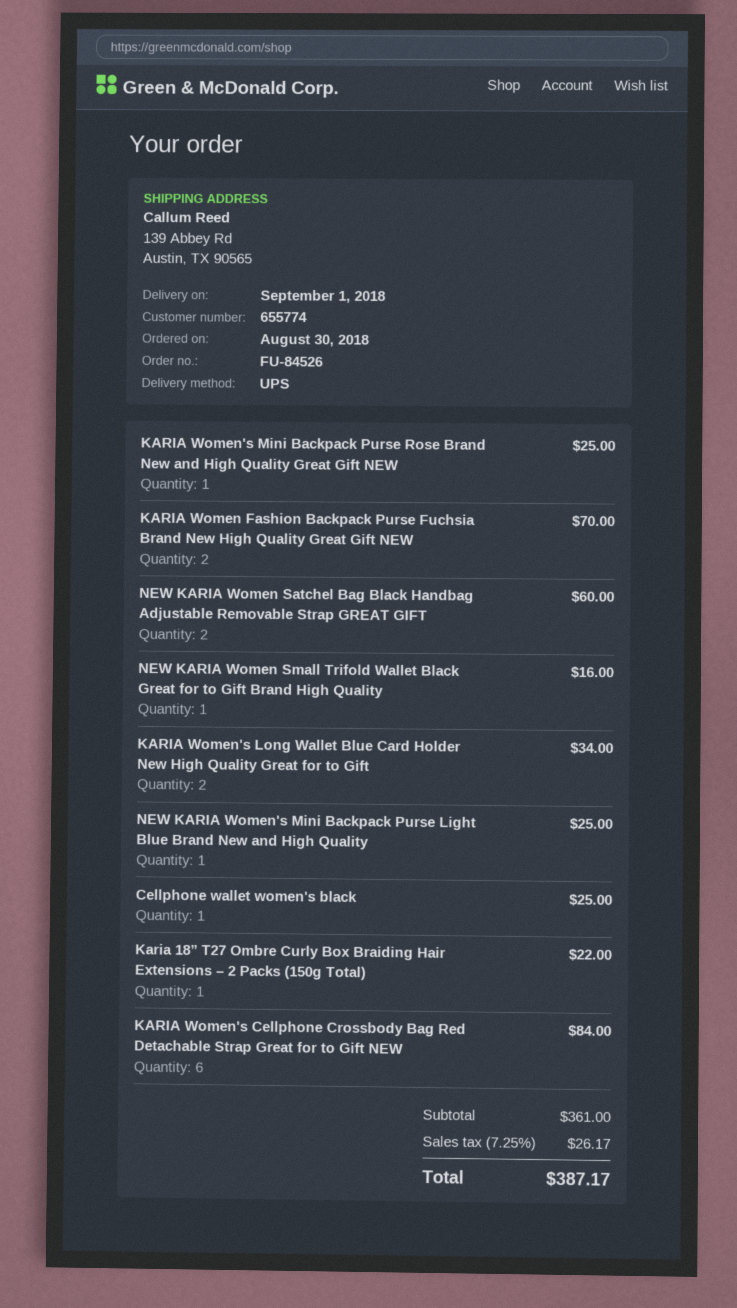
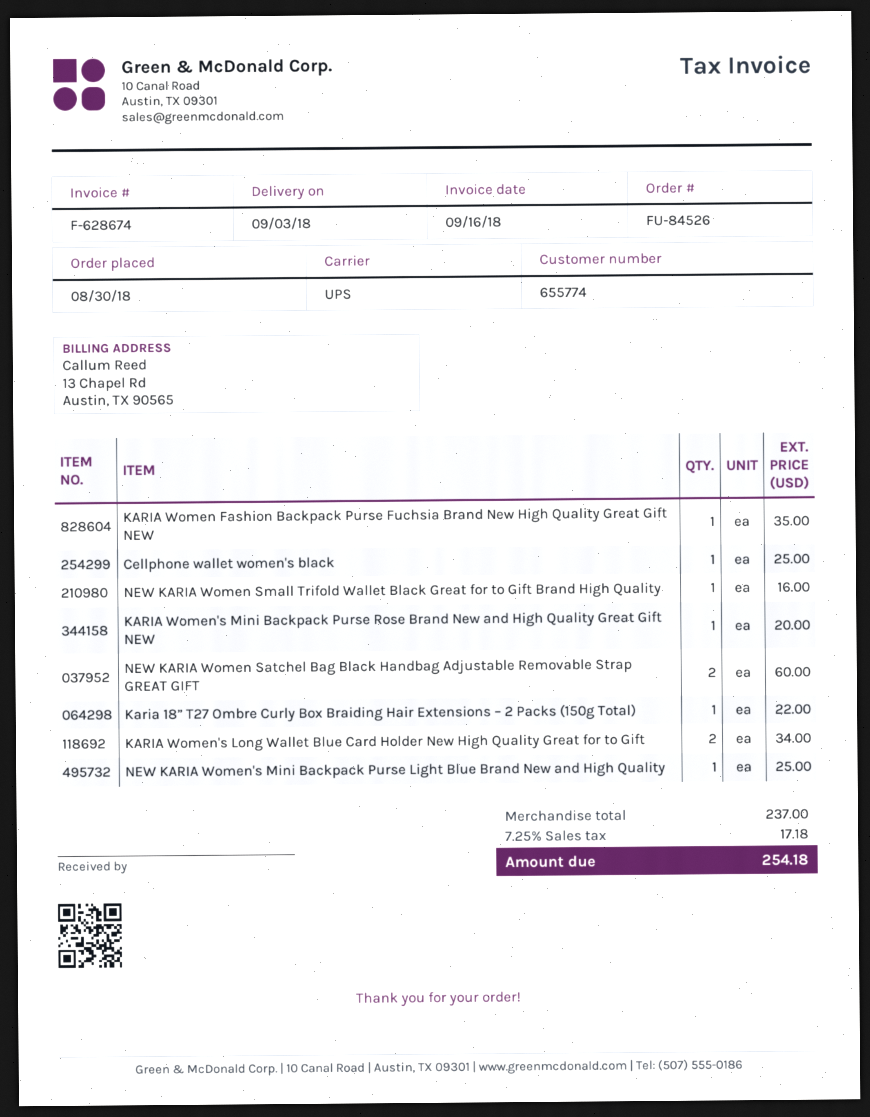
delivery date: 2018-09-01 -> 2018-09-03
KARIA Women's Mini Backpack Purse Rose Brand New and High Quality Great Gift NEW: 1 for 25.00 -> 1 for 20.00
KARIA Women Fashion Backpack Purse Fuchsia Brand New High Quality Great Gift NEW: 2 for 70.00 -> 1 for 35.00
KARIA Women's Cellphone Crossbody Bag Red Detachable Strap Great for to Gift NEW: 6 for 84.00 -> none
subtotal: 361.00 -> 237.00
tax: 7.25% = 26.17 -> 7.25% = 17.18
total: 387.17 -> 254.18

